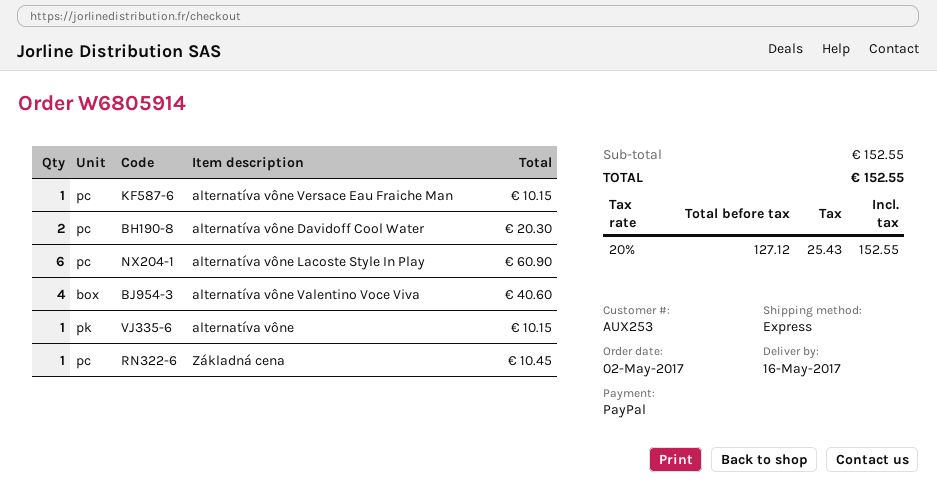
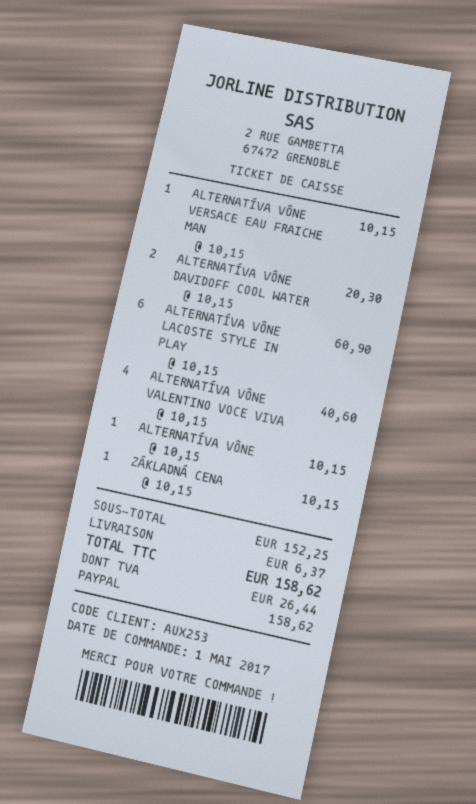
order date: 2017-05-02 -> 2017-05-01
Základná cena: 1 for 10.45 -> 1 for 10.15
subtotal: 152.55 -> 152.25
shipping: none -> 6.37
tax: 25.43 -> 26.44
total: 152.55 -> 158.62

